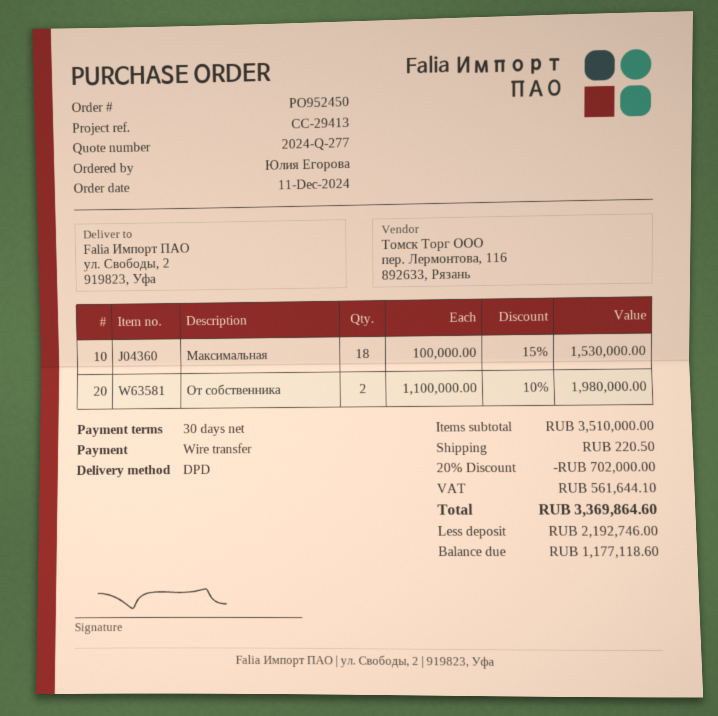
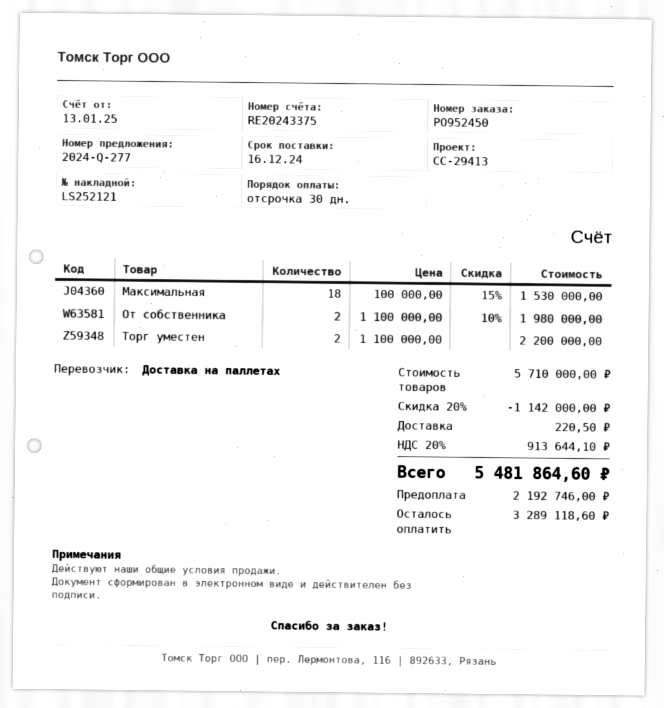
shipping method: DPD -> pallet freight
Торг уместен: none -> 2 x 1100000.00 = 2200000.00
subtotal: 3510000.00 -> 5710000.00
discount: 20% = 702000.00 -> 20% = 1142000.00
tax: 561644.10 -> 913644.10
total: 3369864.60 -> 5481864.60
balance: 1177118.60 -> 3289118.60

